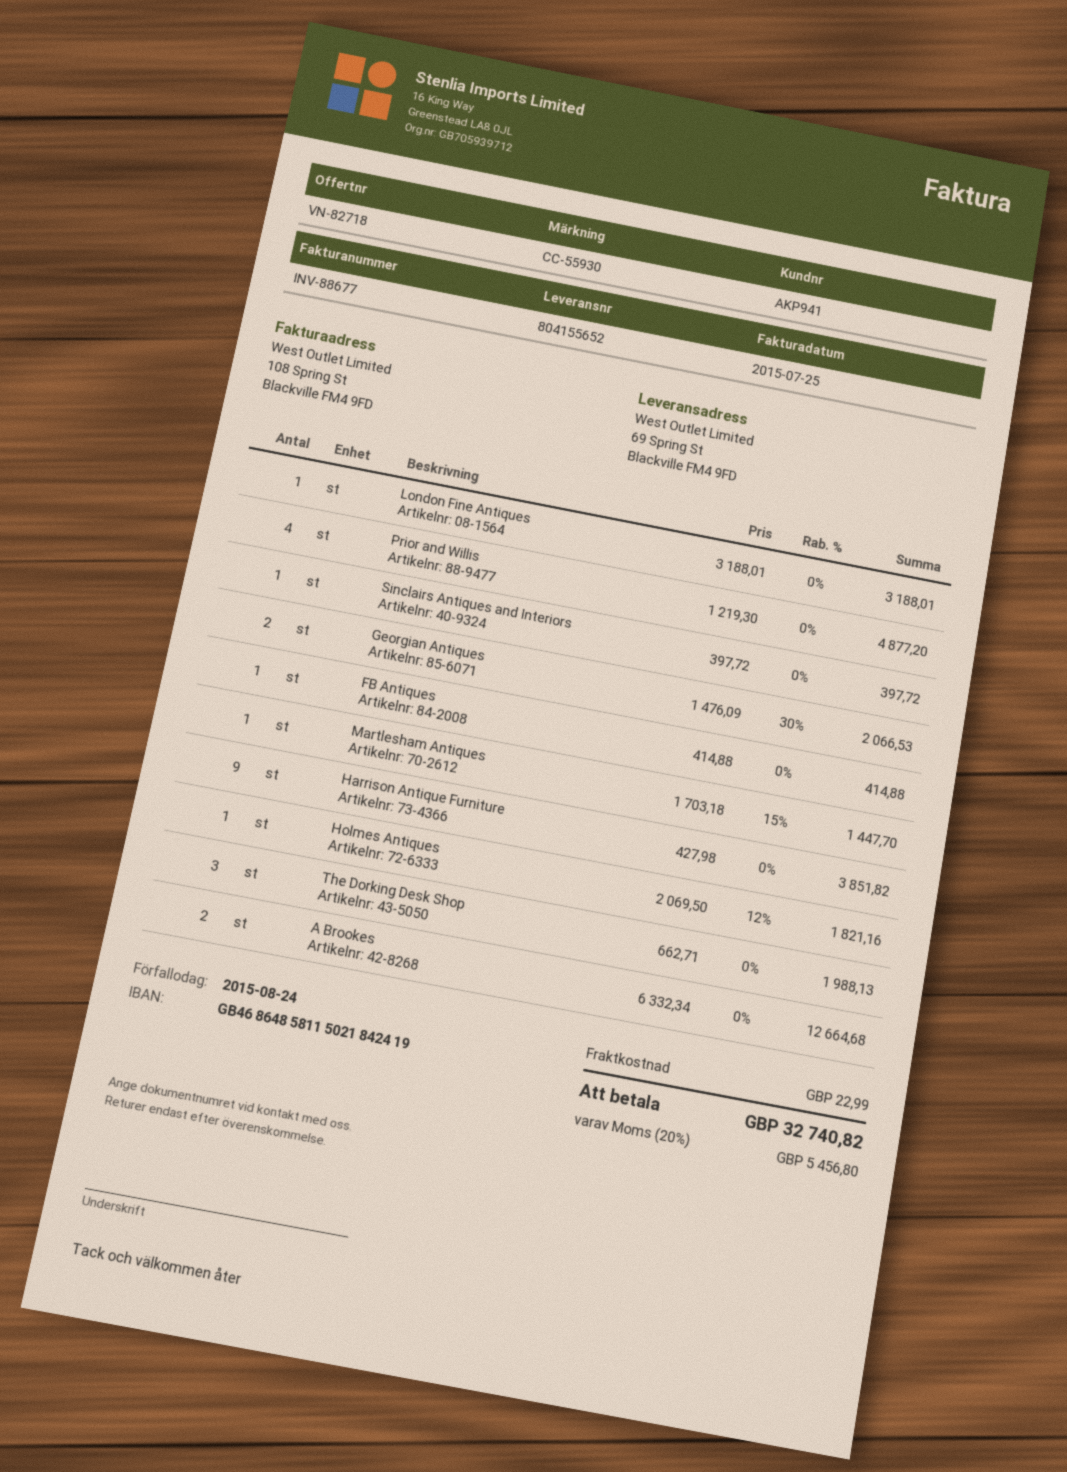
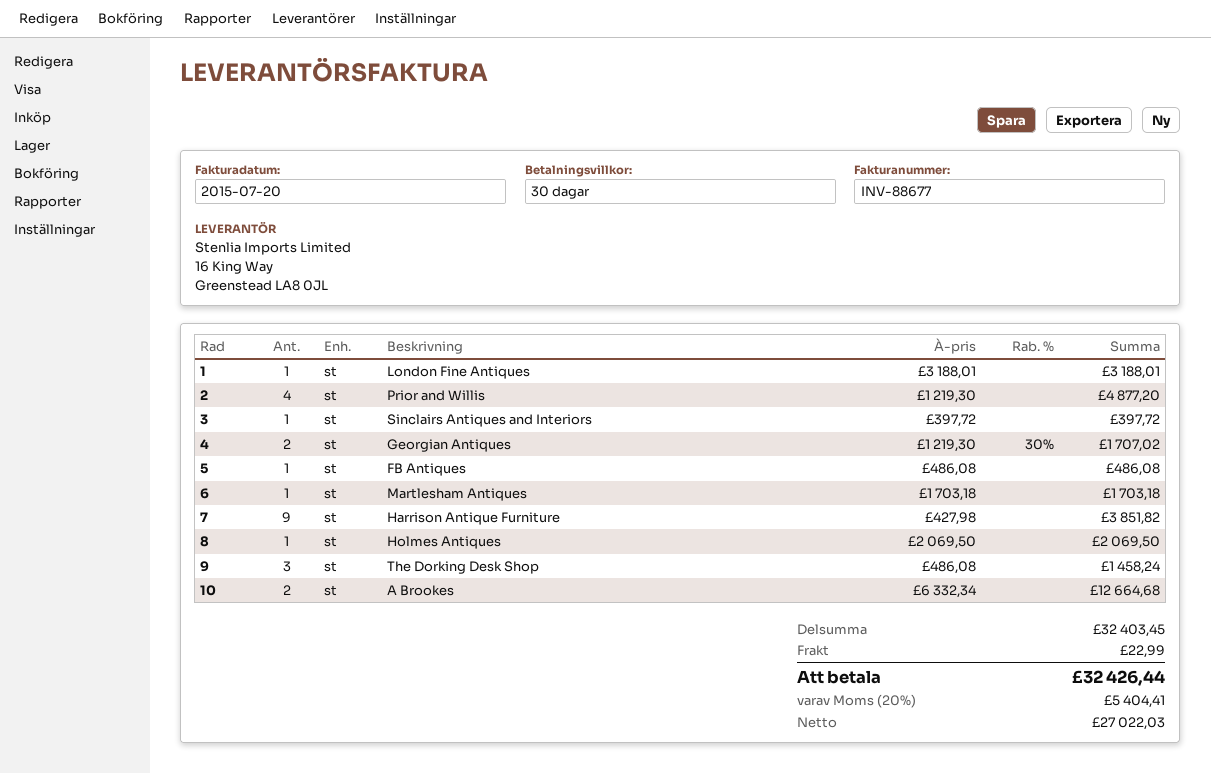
invoice date: 2015-07-25 -> 2015-07-20
Georgian Antiques: 2 x 1476.09 - 30% = 2066.53 -> 2 x 1219.30 - 30% = 1707.02
FB Antiques: 1 x 414.88 = 414.88 -> 1 x 486.08 = 486.08
Martlesham Antiques: 1 x 1703.18 - 15% = 1447.70 -> 1 x 1703.18 = 1703.18
Holmes Antiques: 1 x 2069.50 - 12% = 1821.16 -> 1 x 2069.50 = 2069.50
The Dorking Desk Shop: 3 x 662.71 = 1988.13 -> 3 x 486.08 = 1458.24
tax: 20% = 5456.80 -> 20% = 5404.41
total: 32740.82 -> 32426.44

